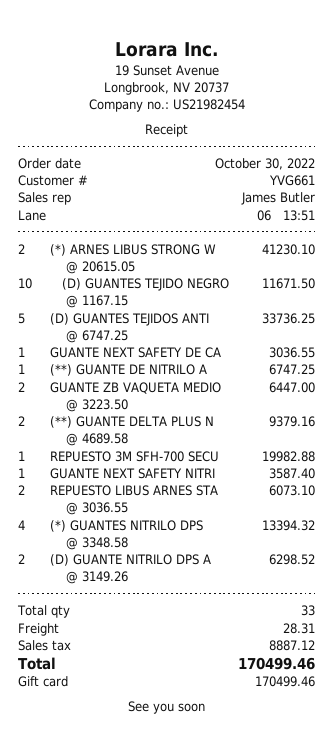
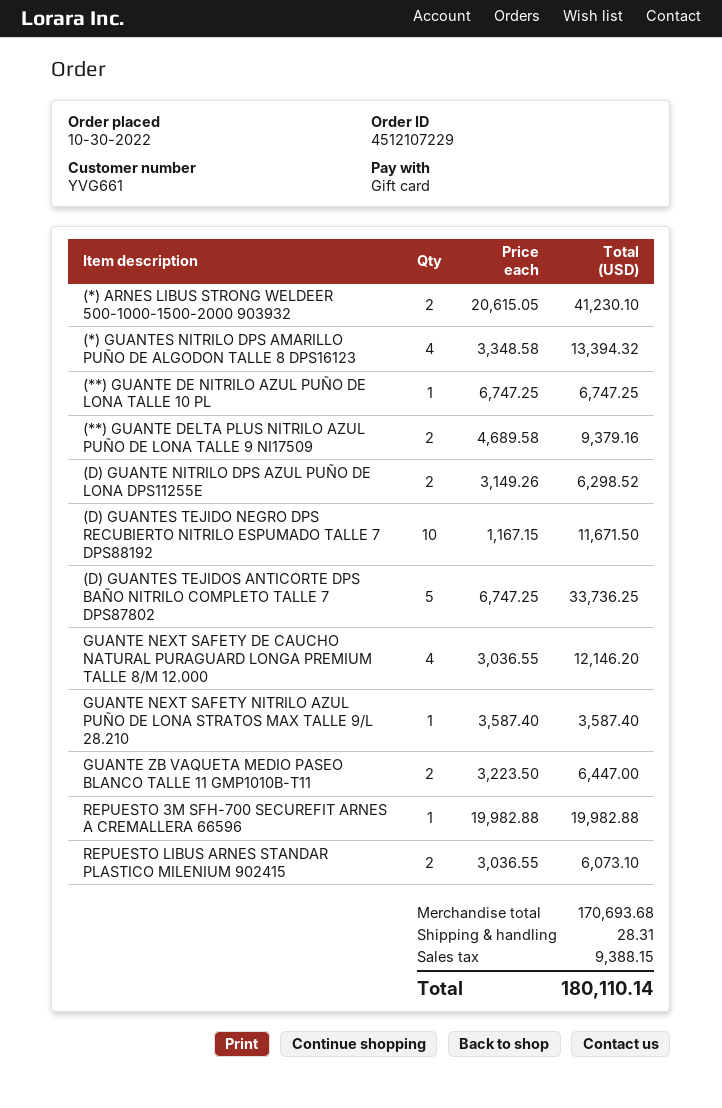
GUANTE NEXT SAFETY DE CA: 1 x 3036.55 = 3036.55 -> 4 x 3036.55 = 12146.20
tax: 8887.12 -> 9388.15
total: 170499.46 -> 180110.14

